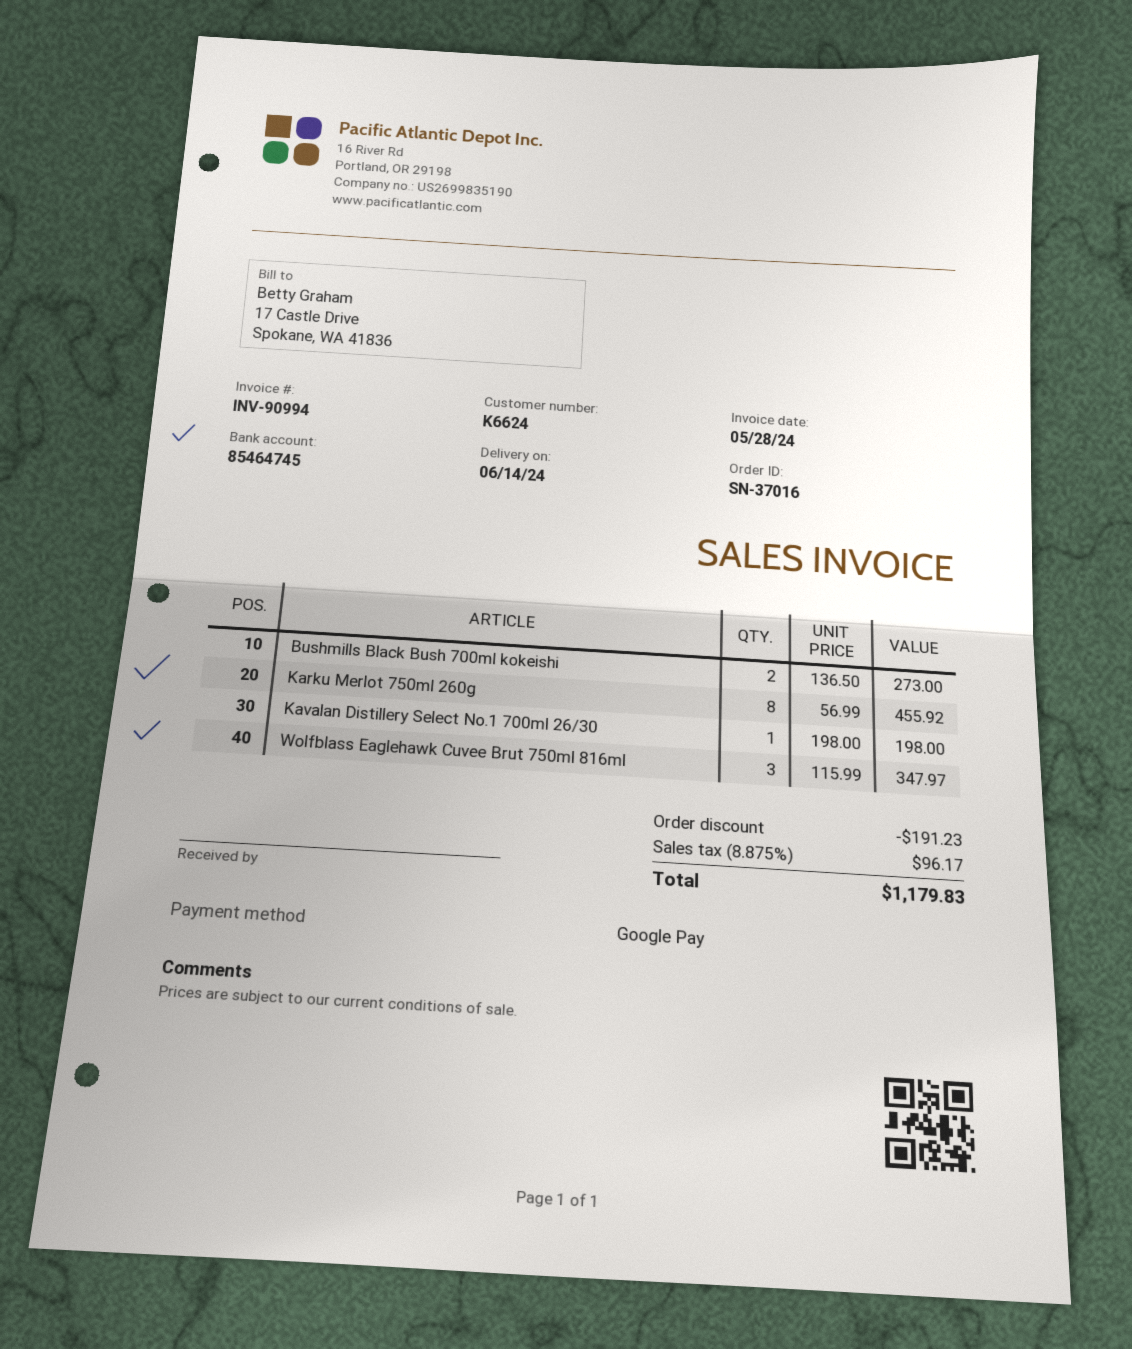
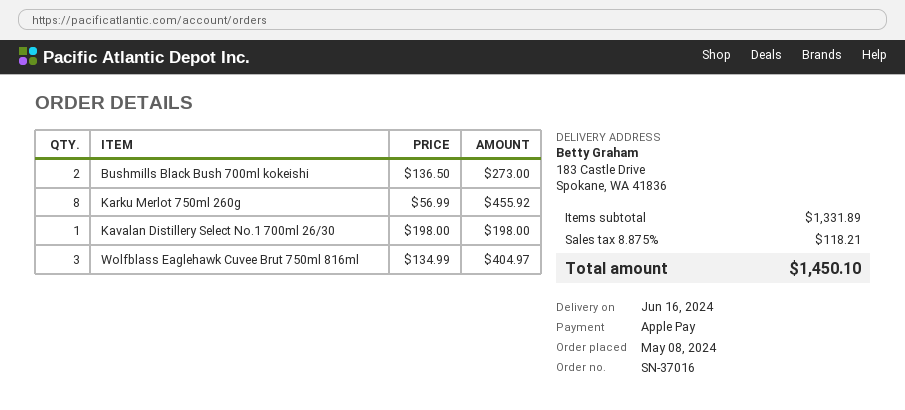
delivery date: 2024-06-14 -> 2024-06-16
payment method: Google Pay -> Apple Pay
Wolfblass Eaglehawk Cuvee Brut 750ml 816ml: 3 x 115.99 = 347.97 -> 3 x 134.99 = 404.97
discount: 191.23 -> none
tax: 8.875% = 96.17 -> 8.875% = 118.21
total: 1179.83 -> 1450.10

